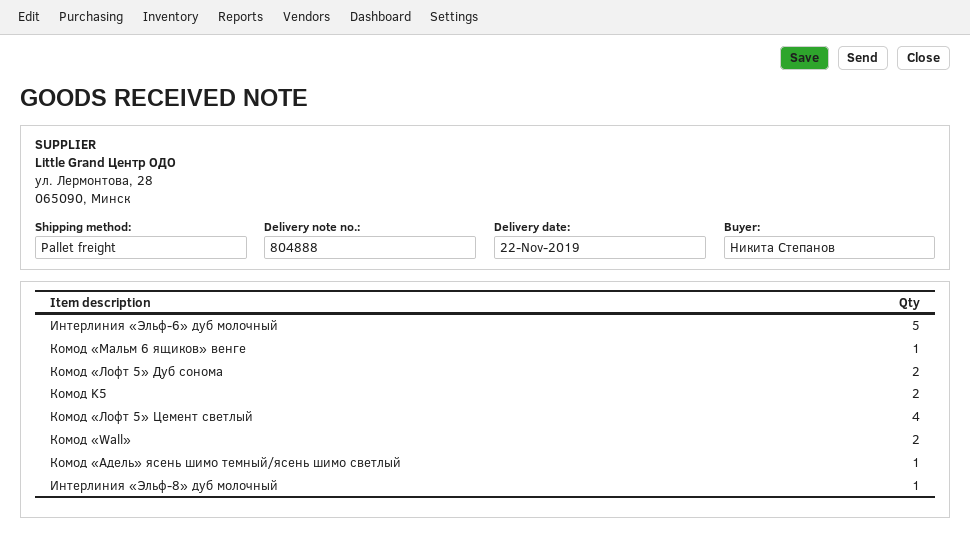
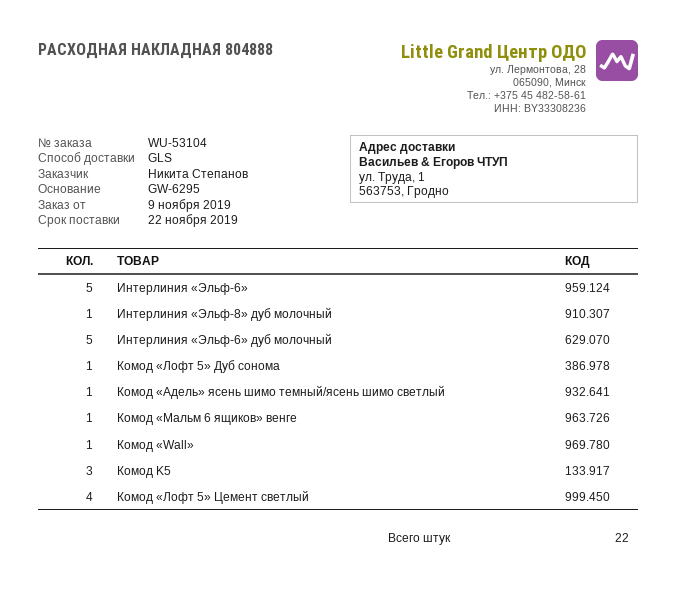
shipping method: pallet freight -> GLS
Комод «Лофт 5» Дуб сонома: 2 -> 1
Комод K5: 2 -> 3
Комод «Wall»: 2 -> 1
Интерлиния «Эльф-6»: none -> 5

